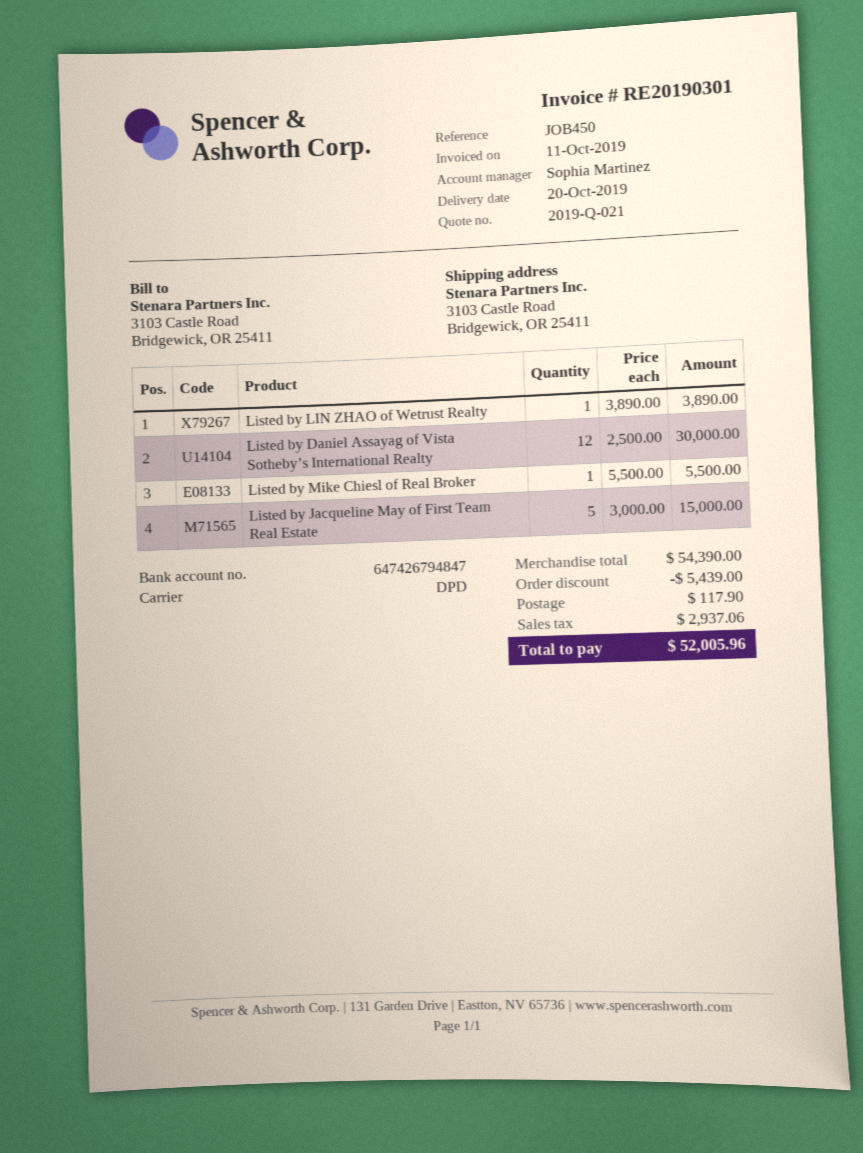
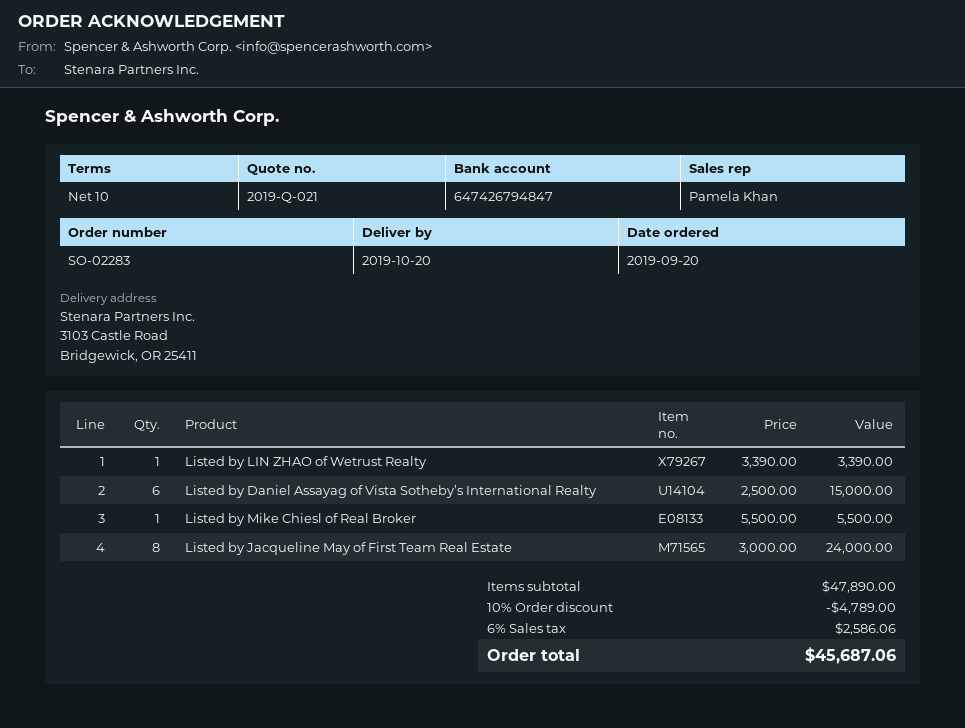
sales rep: Sophia Martinez -> Pamela Khan
Listed by LIN ZHAO of Wetrust Realty: 1 x 3890.00 = 3890.00 -> 1 x 3390.00 = 3390.00
Listed by Daniel Assayag of Vista Sotheby’s International Realty: 12 x 2500.00 = 30000.00 -> 6 x 2500.00 = 15000.00
Listed by Jacqueline May of First Team Real Estate: 5 x 3000.00 = 15000.00 -> 8 x 3000.00 = 24000.00
subtotal: 54390.00 -> 47890.00
discount: 5439.00 -> 4789.00
shipping: 117.90 -> none
tax: 2937.06 -> 2586.06
total: 52005.96 -> 45687.06

